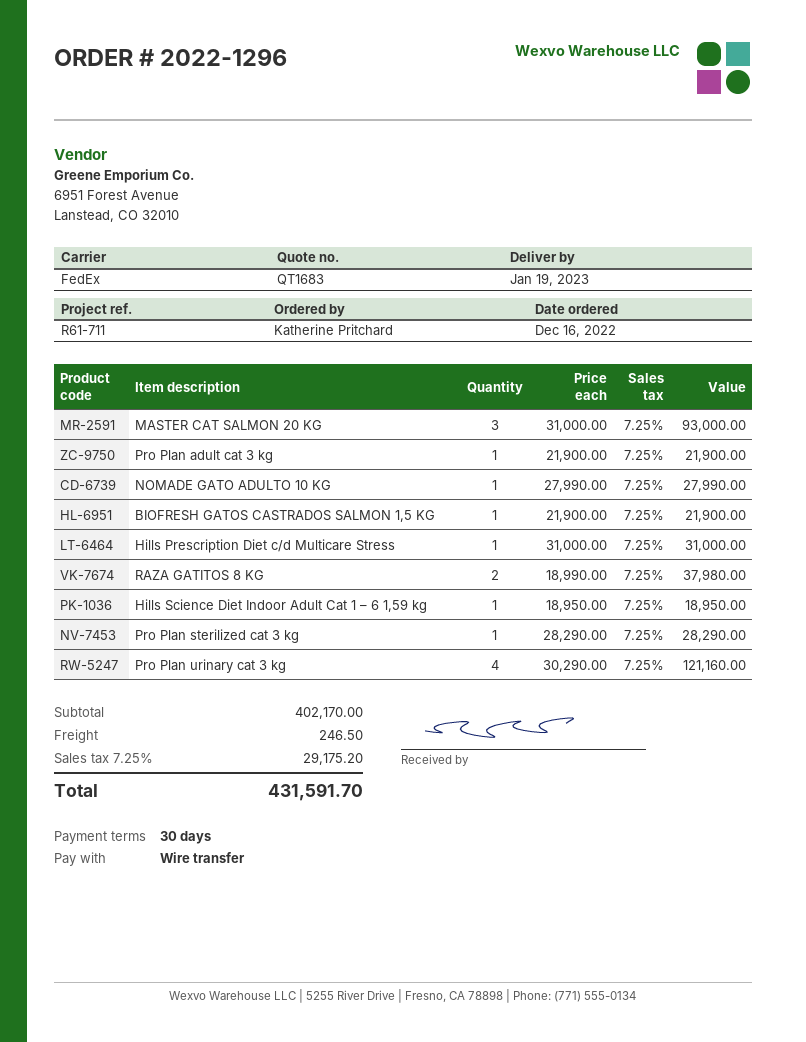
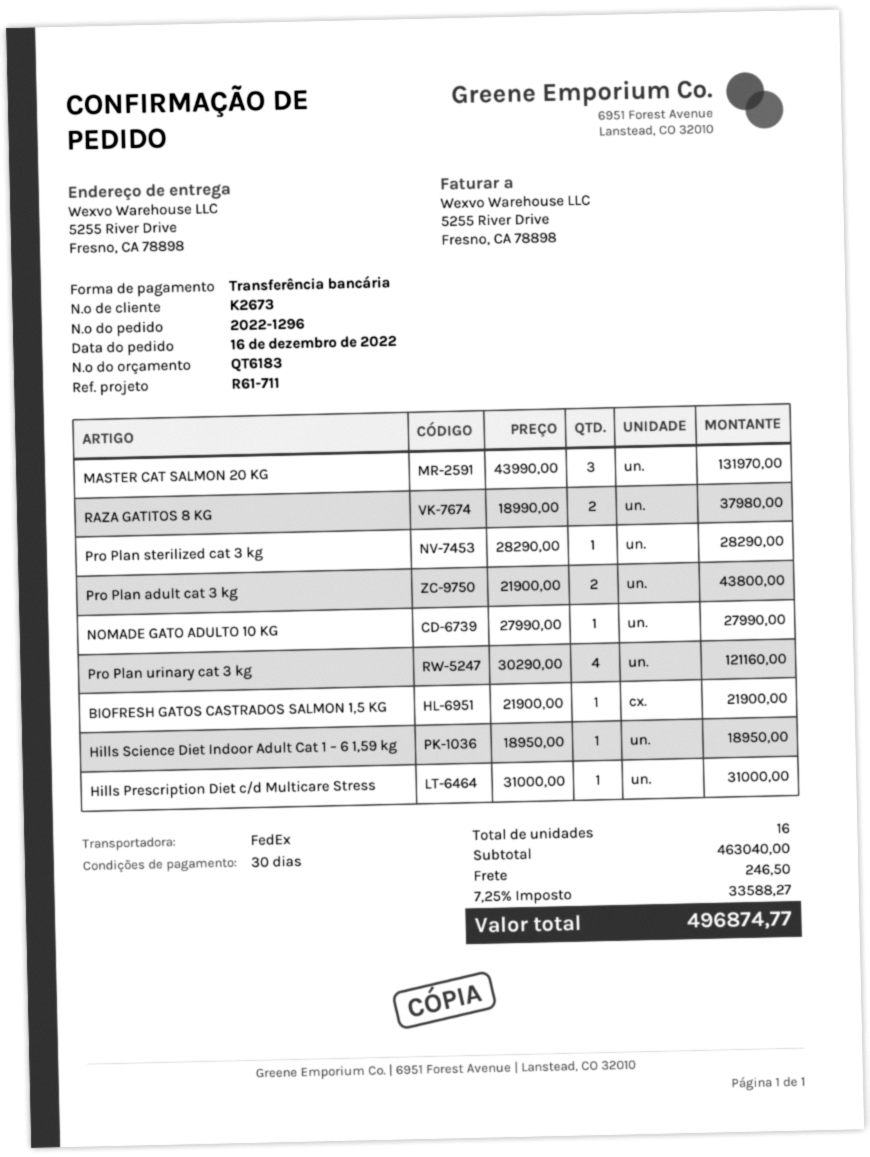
quote number: QT1683 -> QT6183
MASTER CAT SALMON 20 KG: 3 x 31000.00 = 93000.00 -> 3 x 43990.00 = 131970.00
Pro Plan adult cat 3 kg: 1 x 21900.00 = 21900.00 -> 2 x 21900.00 = 43800.00
subtotal: 402170.00 -> 463040.00
tax: 7.25% = 29175.20 -> 7.25% = 33588.27
total: 431591.70 -> 496874.77

